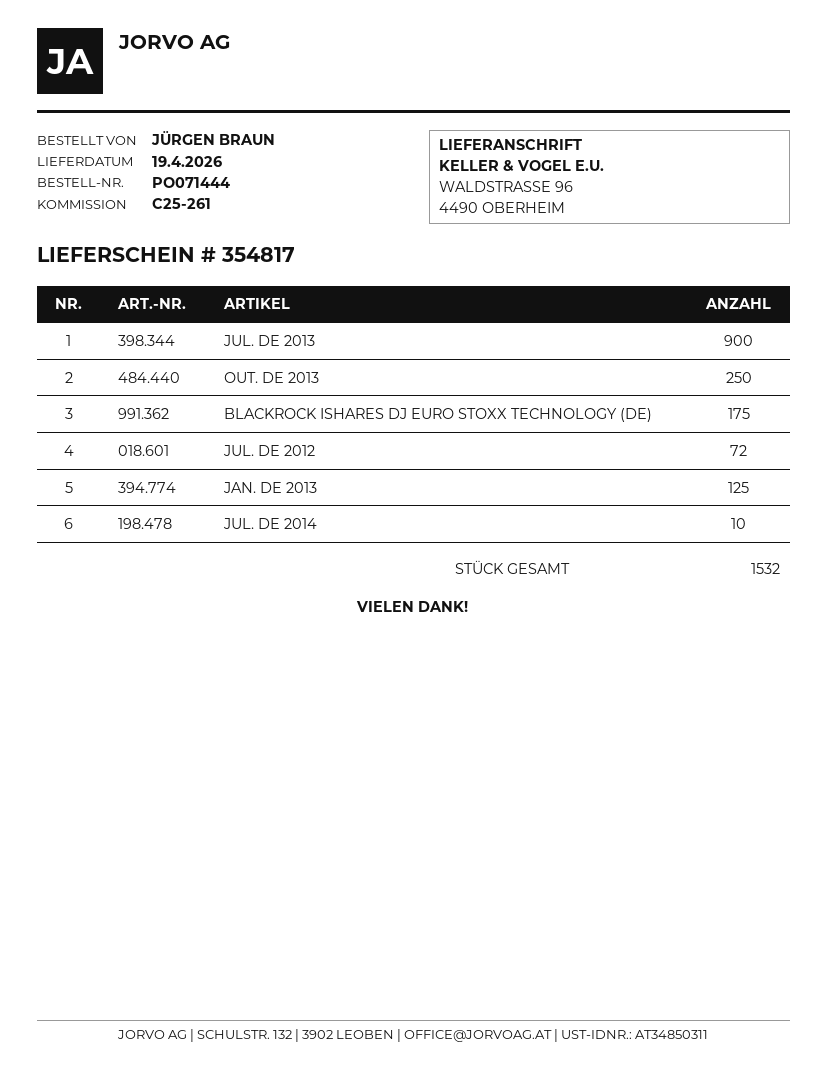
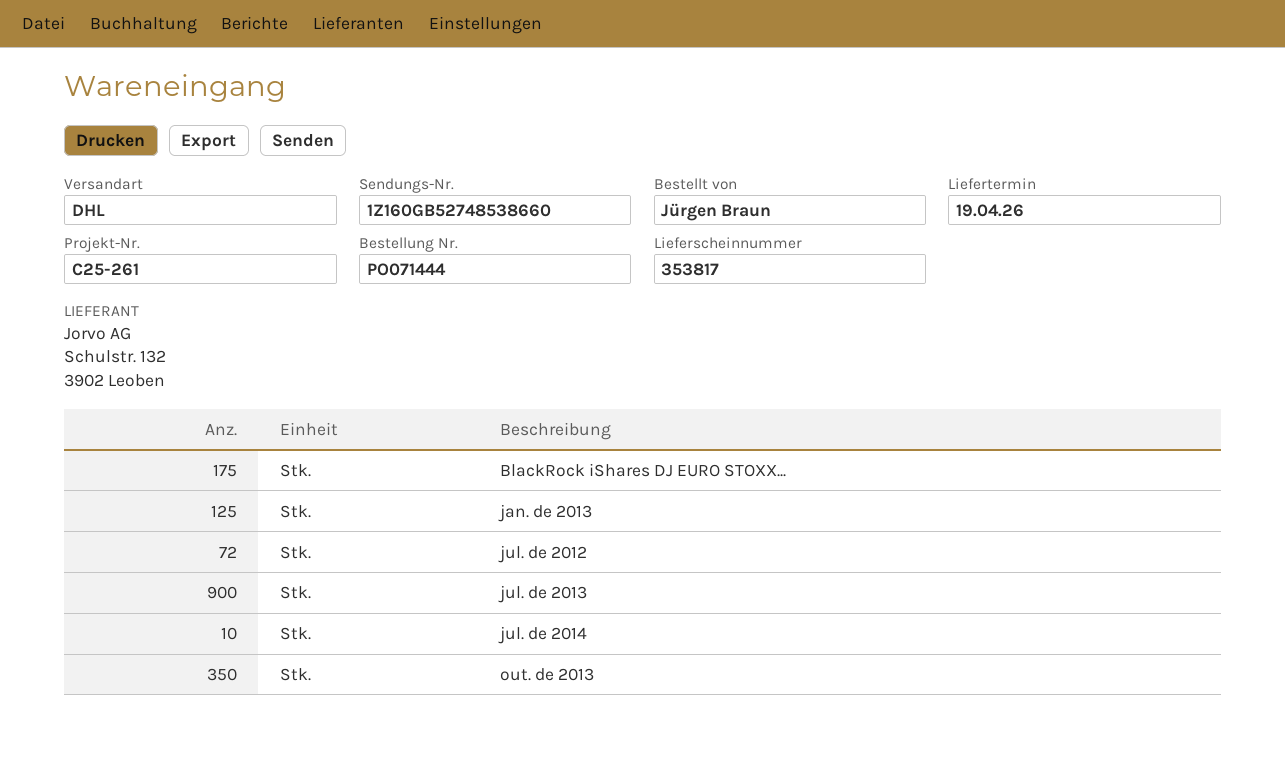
delivery note number: 354817 -> 353817
OUT. DE 2013: 250 -> 350

